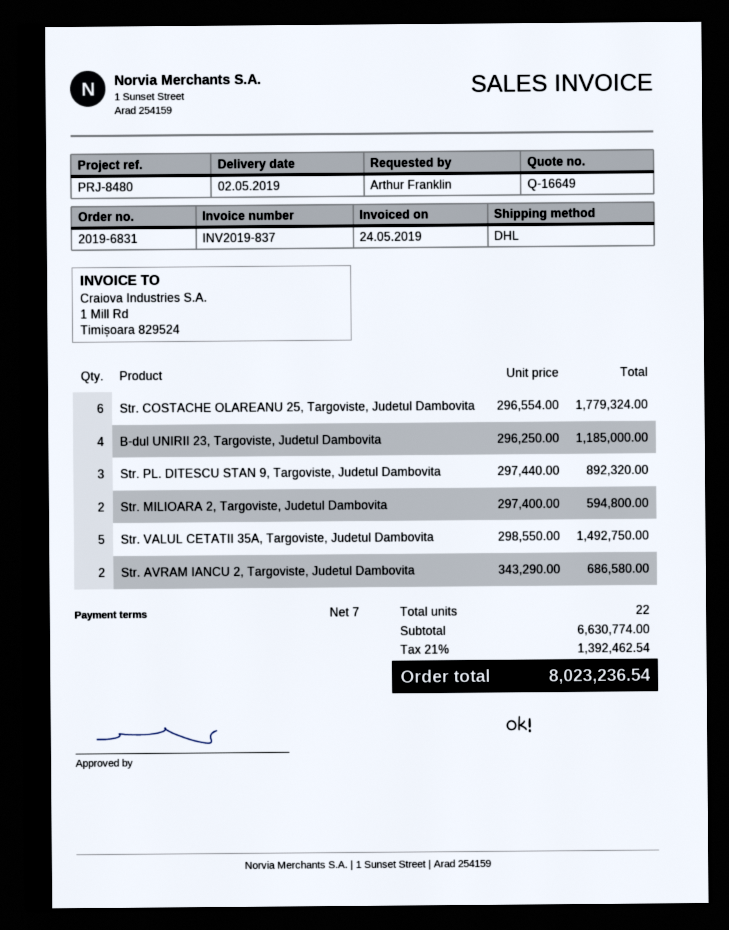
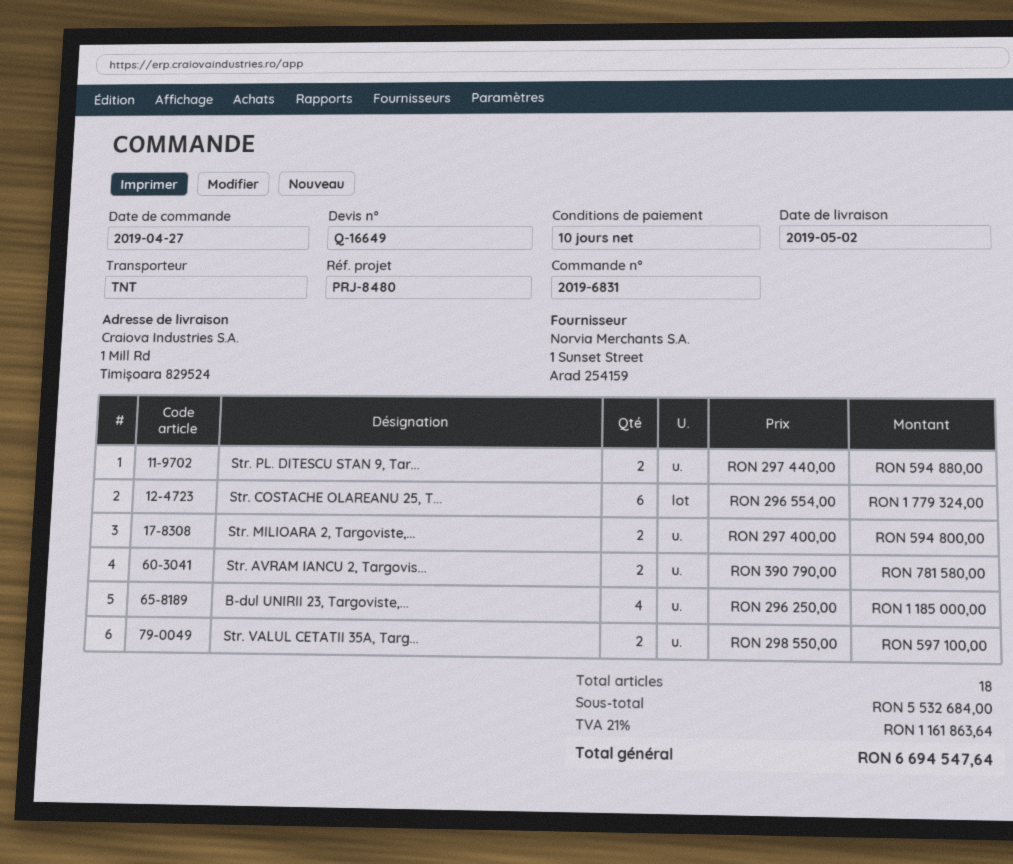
payment terms: 7 days -> 10 days
shipping method: DHL -> TNT
Str. PL. DITESCU STAN 9, Targoviste, Judetul Dambovita: 3 x 297440.00 = 892320.00 -> 2 x 297440.00 = 594880.00
Str. VALUL CETATII 35A, Targoviste, Judetul Dambovita: 5 x 298550.00 = 1492750.00 -> 2 x 298550.00 = 597100.00
Str. AVRAM IANCU 2, Targoviste, Judetul Dambovita: 2 x 343290.00 = 686580.00 -> 2 x 390790.00 = 781580.00
total quantity: 22 -> 18
subtotal: 6630774.00 -> 5532684.00
tax: 21% = 1392462.54 -> 21% = 1161863.64
total: 8023236.54 -> 6694547.64

